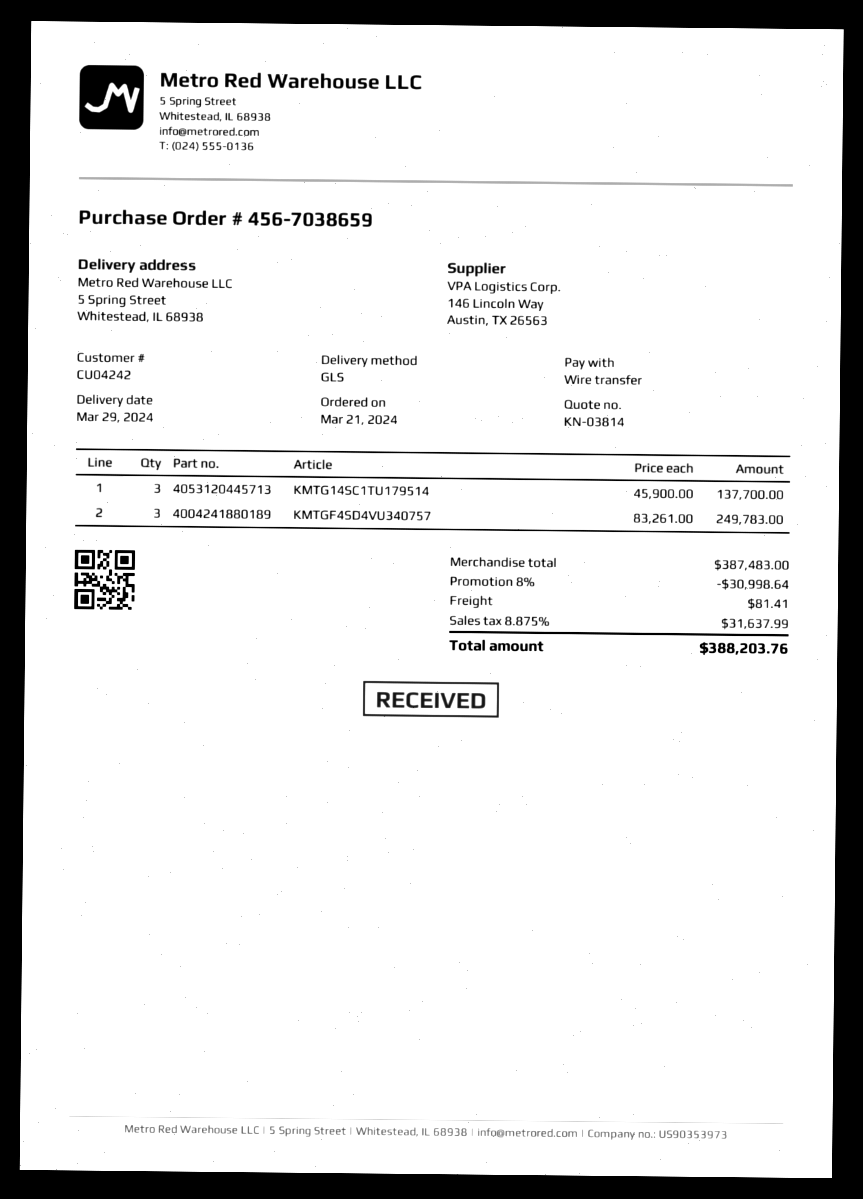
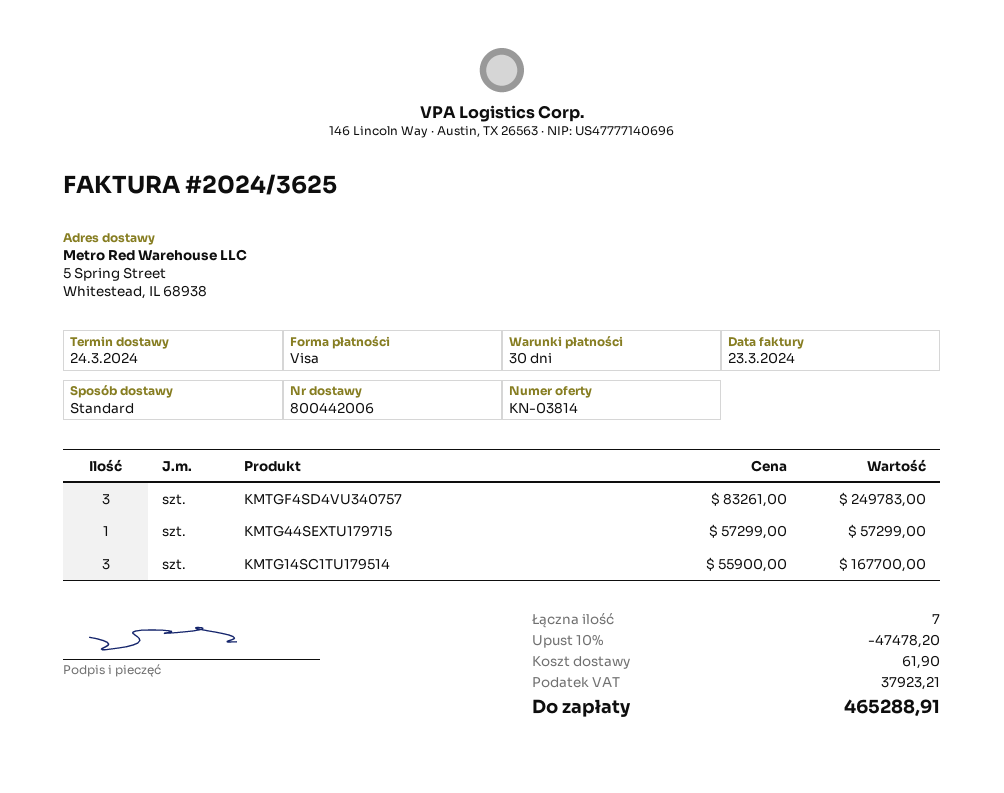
delivery date: 2024-03-29 -> 2024-03-24
payment method: bank transfer -> Visa
shipping method: GLS -> standard
KMTG14SC1TU179514: 3 x 45900.00 = 137700.00 -> 3 x 55900.00 = 167700.00
KMTG44SEXTU179715: none -> 1 x 57299.00 = 57299.00
discount: 8% = 30998.64 -> 10% = 47478.20
shipping: 81.41 -> 61.90
tax: 31637.99 -> 37923.21
total: 388203.76 -> 465288.91

